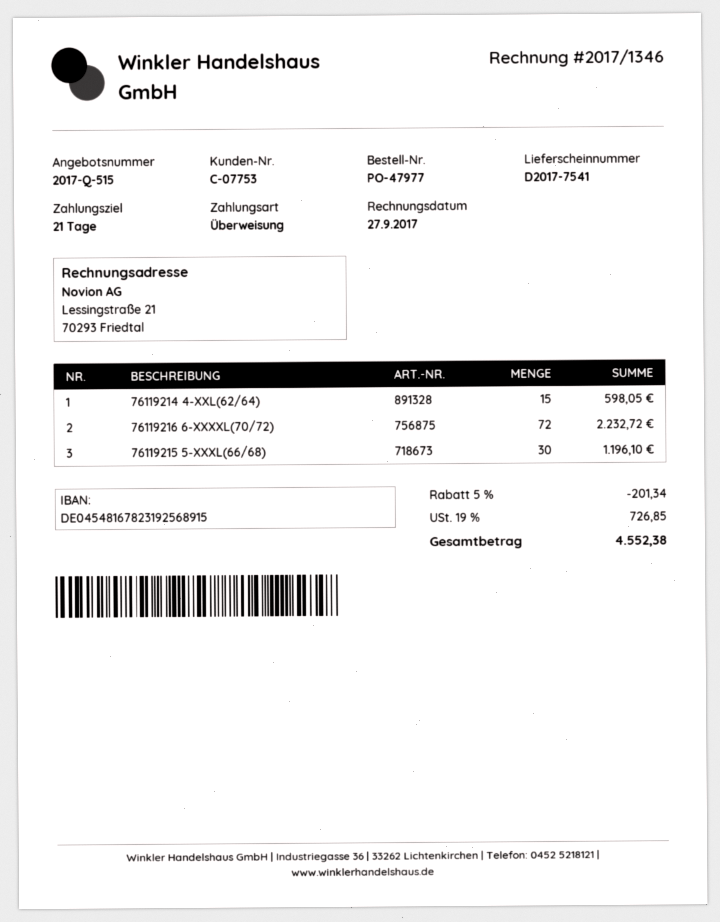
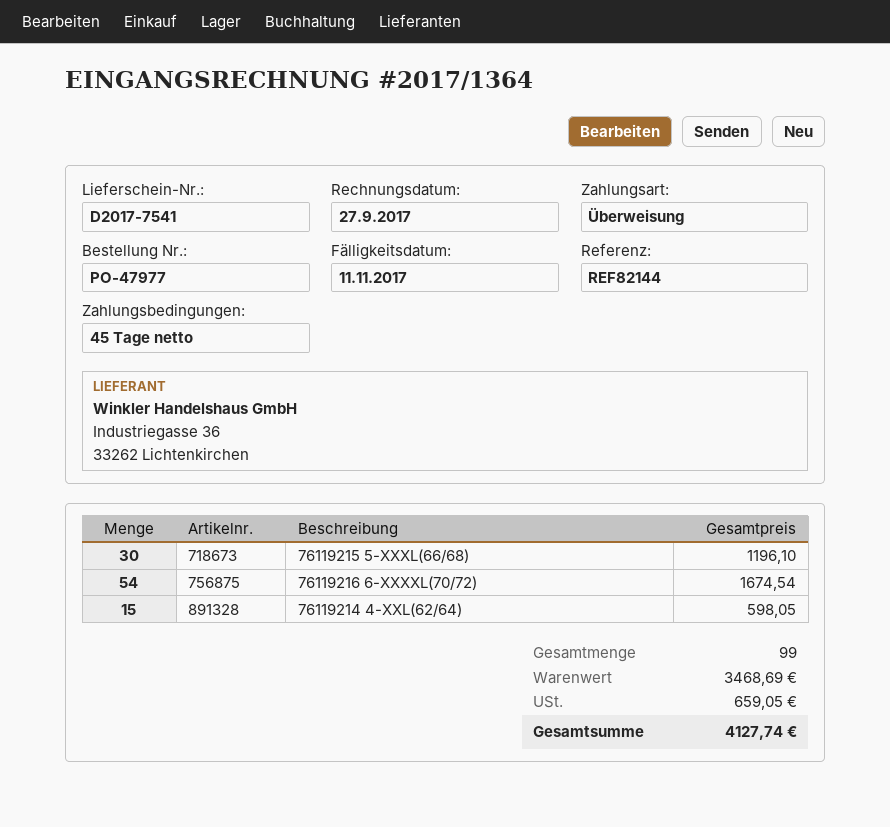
invoice number: 2017/1346 -> 2017/1364
payment terms: 21 days -> 45 days
76119216 6-XXXXL(70/72): 72 for 2232.72 -> 54 for 1674.54
discount: 5% = 201.34 -> none
tax: 726.85 -> 659.05
total: 4552.38 -> 4127.74

